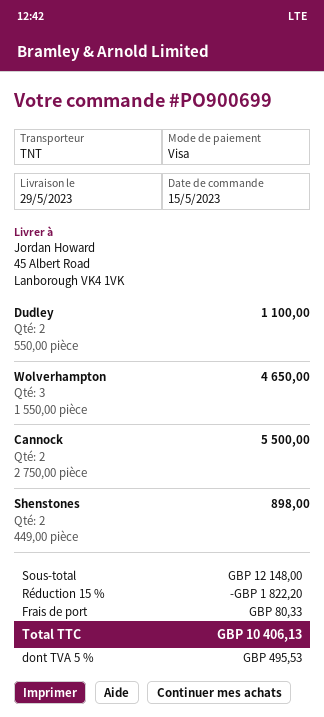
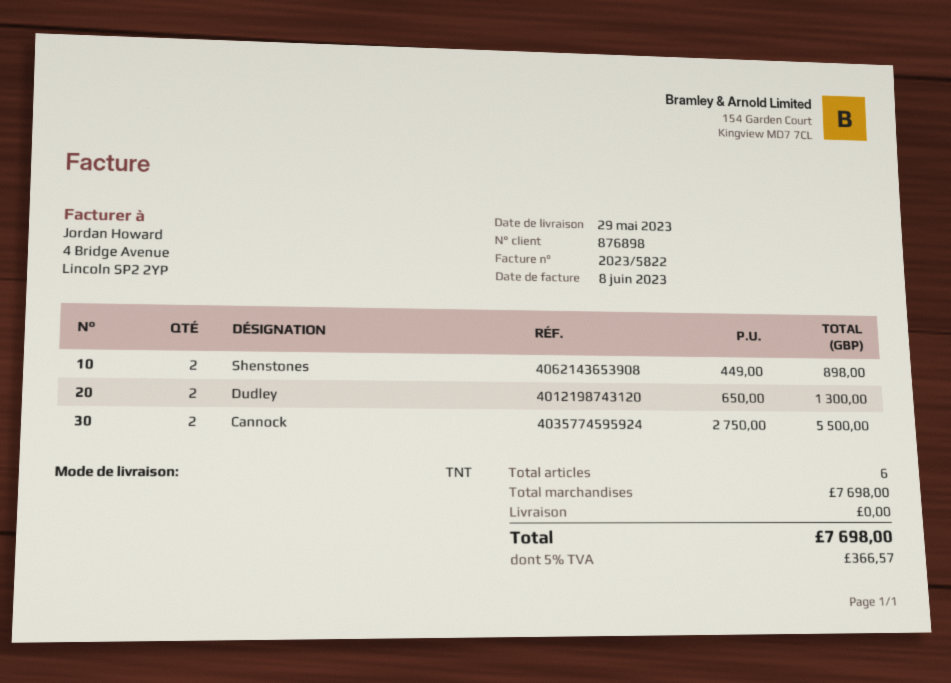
Dudley: 2 x 550.00 = 1100.00 -> 2 x 650.00 = 1300.00
Wolverhampton: 3 x 1550.00 = 4650.00 -> none
subtotal: 12148.00 -> 7698.00
discount: 15% = 1822.20 -> none
shipping: 80.33 -> 0.00
tax: 5% = 495.53 -> 5% = 366.57
total: 10406.13 -> 7698.00

